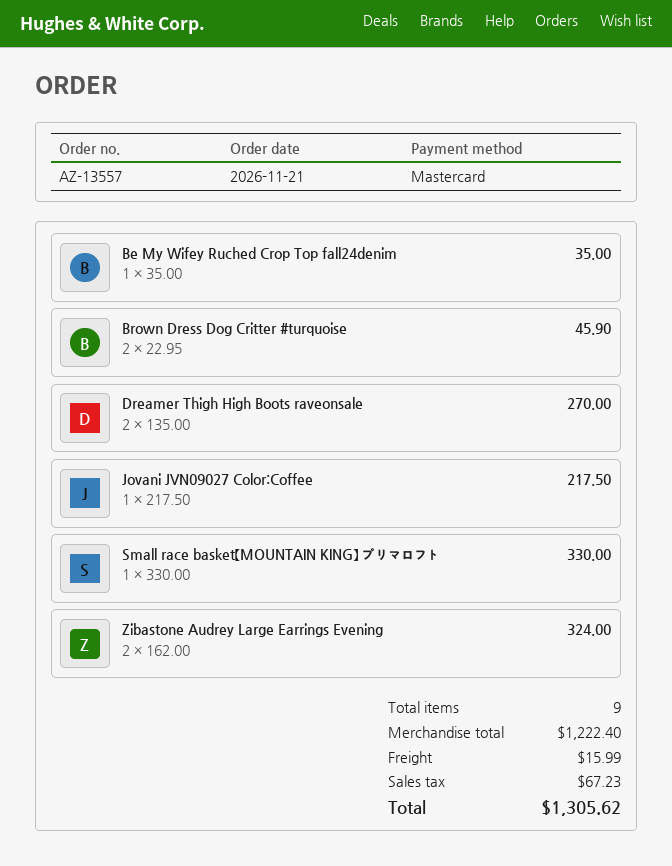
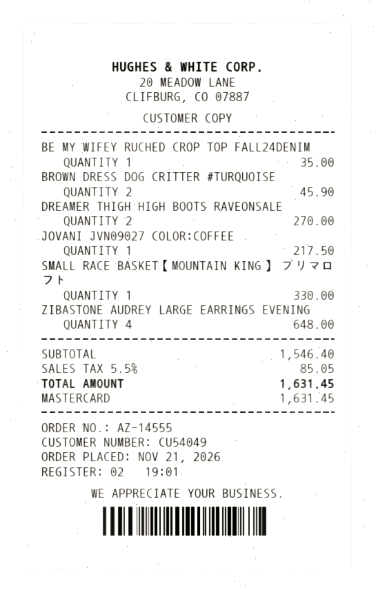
order number: AZ-13557 -> AZ-14555
Zibastone Audrey Large Earrings Evening: 2 for 324.00 -> 4 for 648.00
subtotal: 1222.40 -> 1546.40
shipping: 15.99 -> none
tax: 67.23 -> 85.05
total: 1305.62 -> 1631.45

